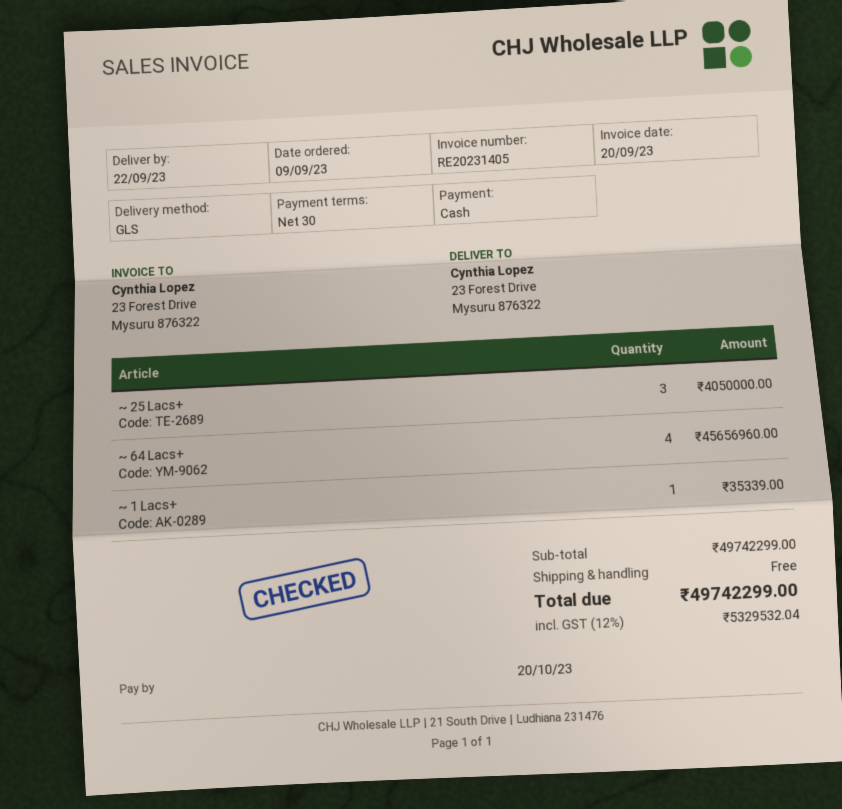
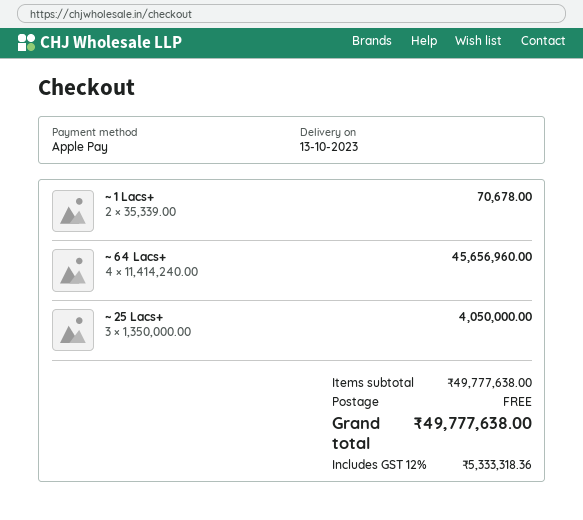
delivery date: 2023-09-22 -> 2023-10-13
payment method: cash -> Apple Pay
~ 1 Lacs+: 1 for 35339.00 -> 2 for 70678.00
subtotal: 49742299.00 -> 49777638.00
tax: 12% = 5329532.04 -> 12% = 5333318.36
total: 49742299.00 -> 49777638.00

